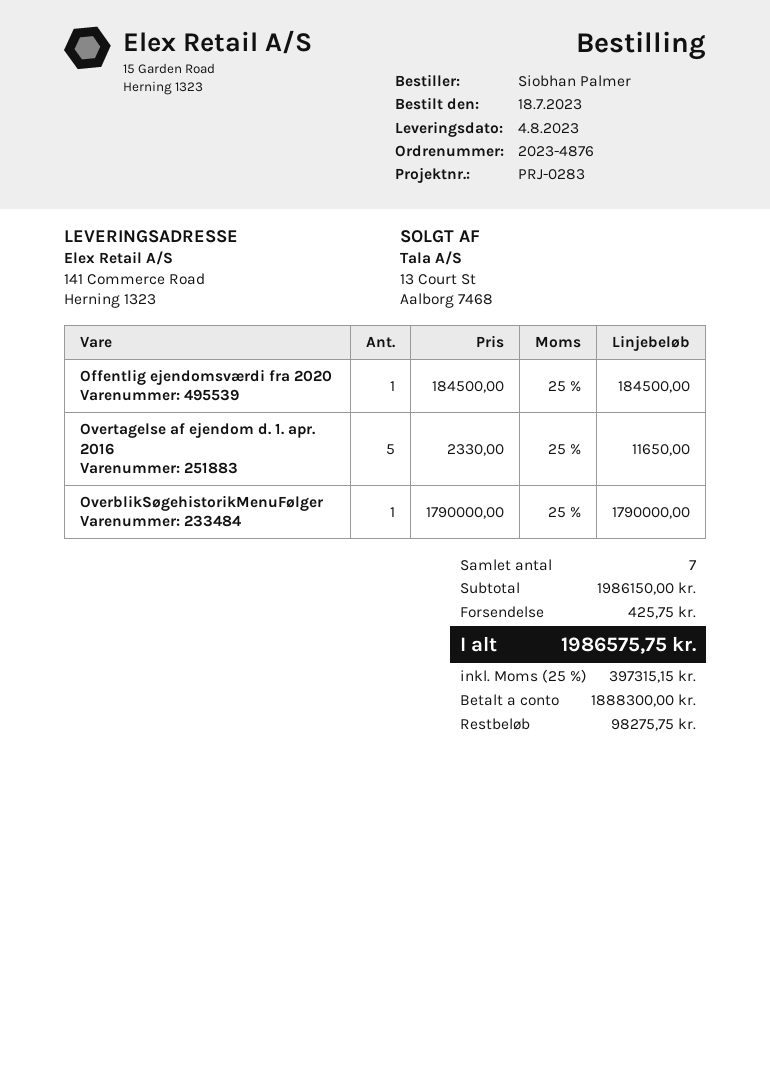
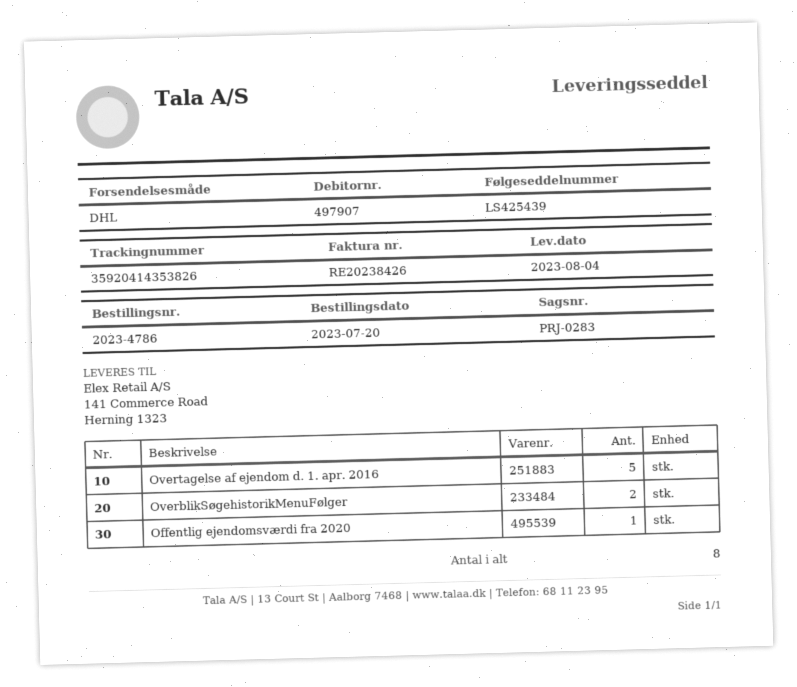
order number: 2023-4876 -> 2023-4786
order date: 2023-07-18 -> 2023-07-20
OverblikSøgehistorikMenuFølger: 1 -> 2
total quantity: 7 -> 8

